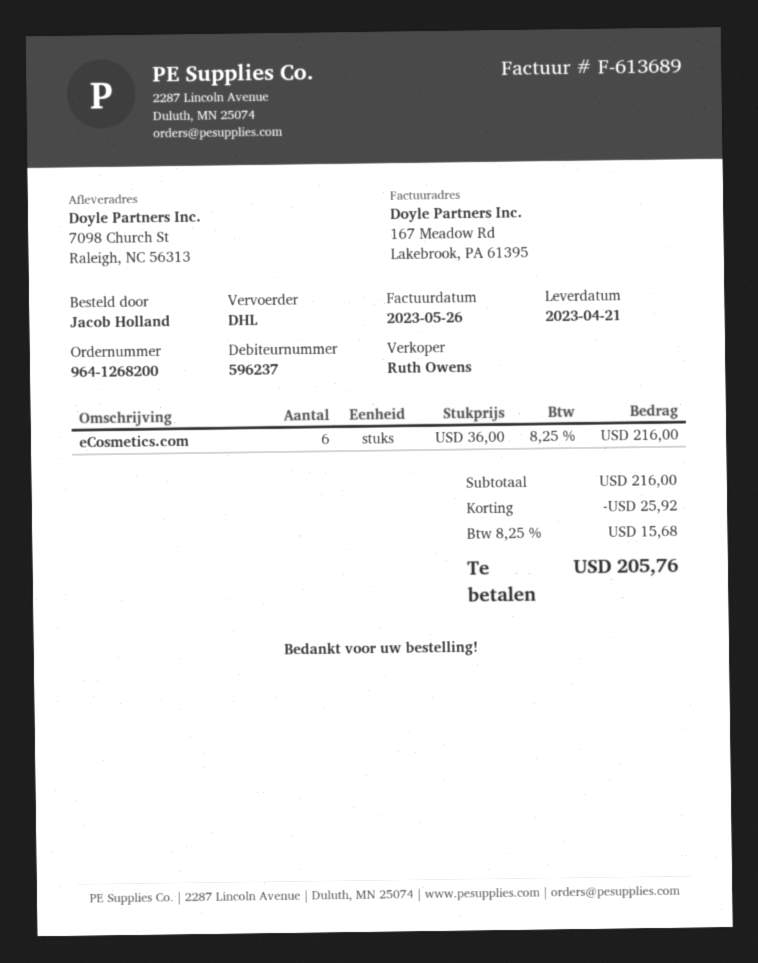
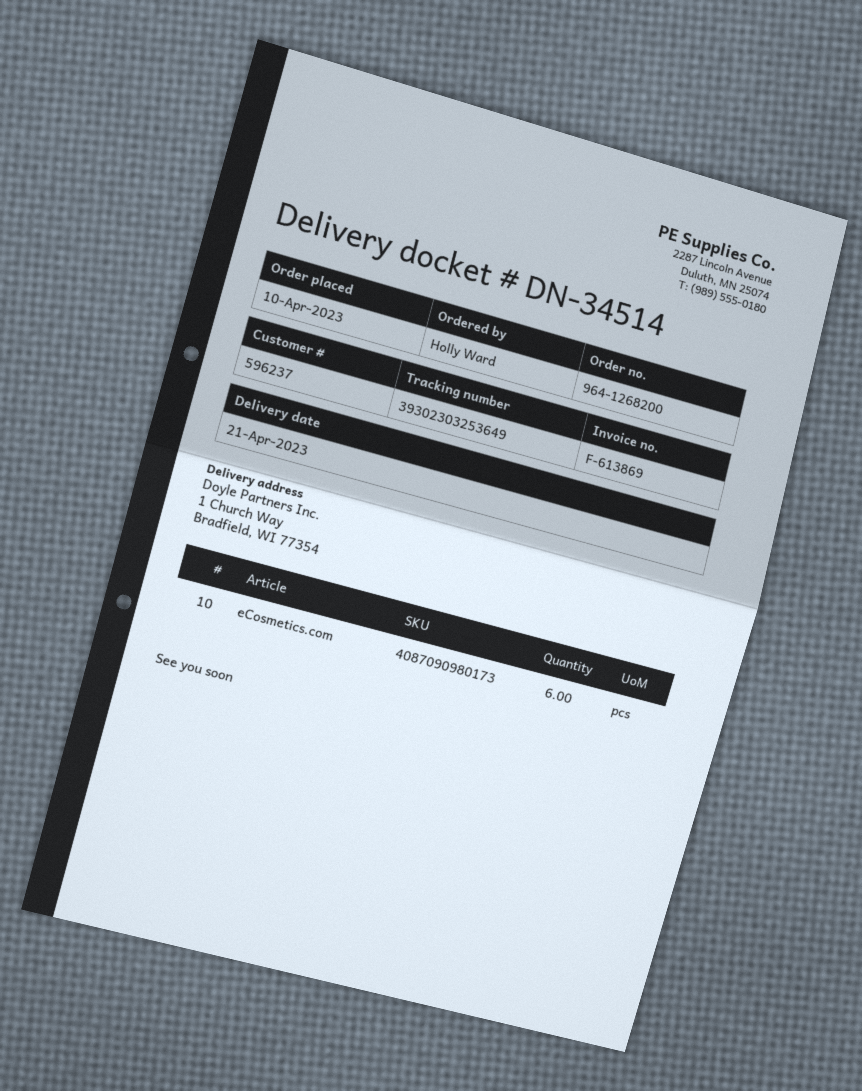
invoice number: F-613689 -> F-613869
ordered by: Jacob Holland -> Holly Ward
ship to: 7098 Church St, Raleigh, NC 56313 -> 1 Church Way, Bradfield, WI 77354

